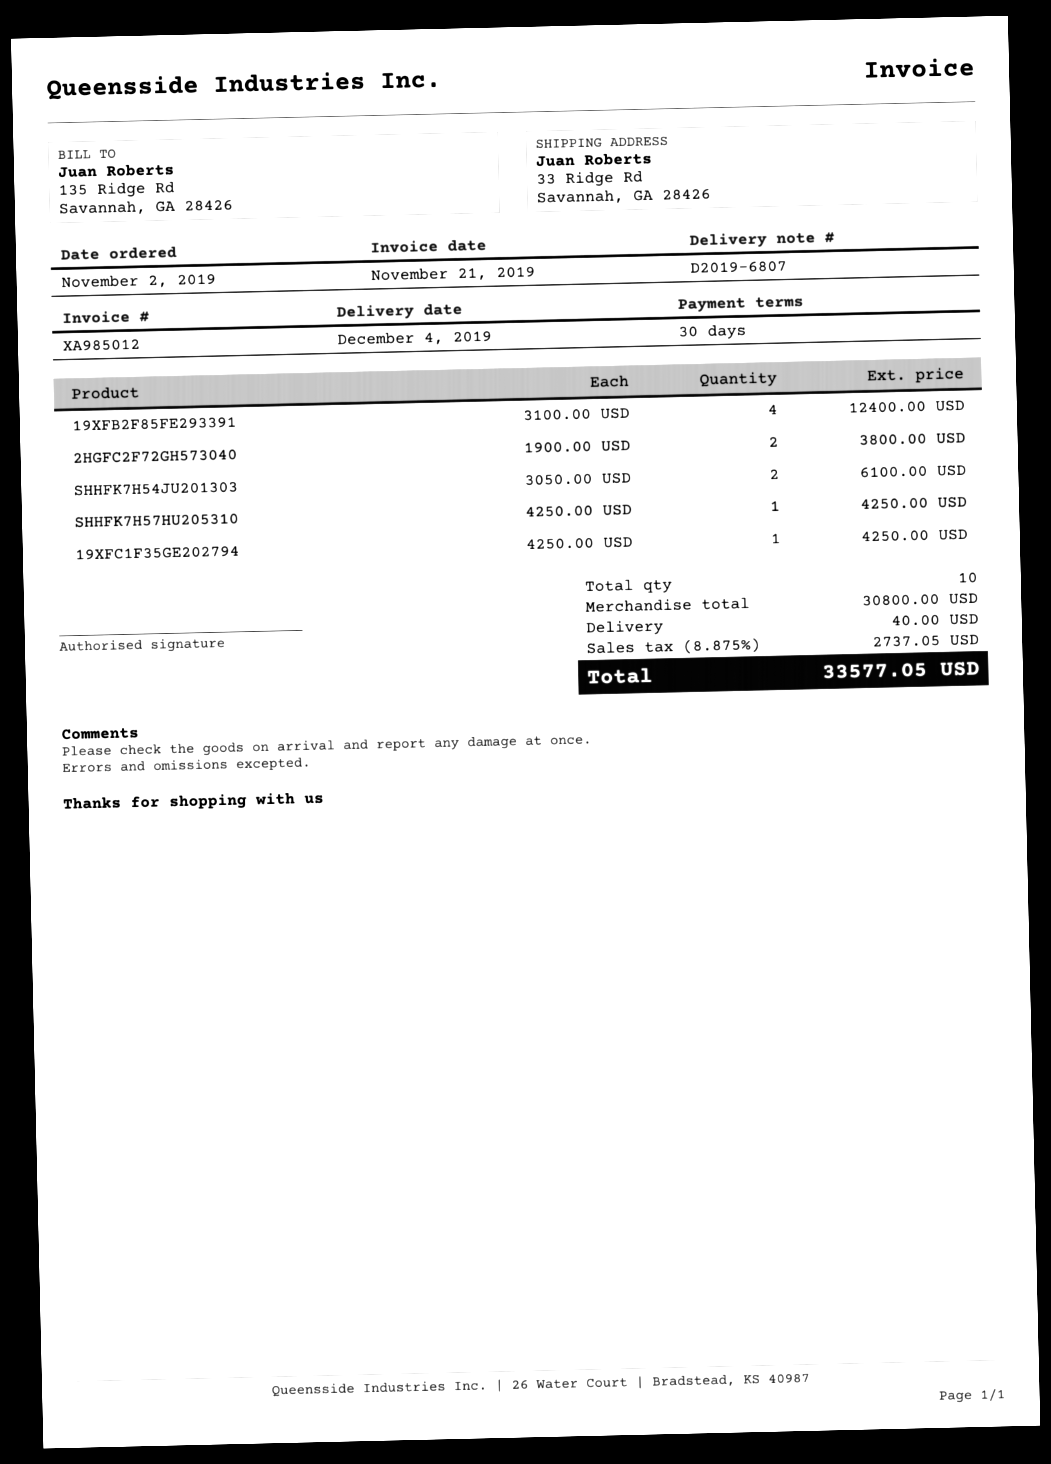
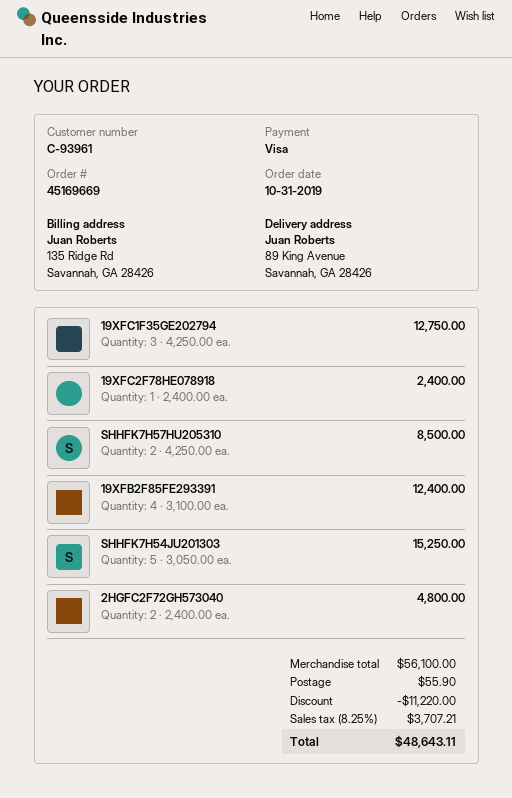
order date: 2019-11-02 -> 2019-10-31
ship to: 33 Ridge Rd, Savannah, GA 28426 -> 89 King Avenue, Savannah, GA 28426
2HGFC2F72GH573040: 2 x 1900.00 = 3800.00 -> 2 x 2400.00 = 4800.00
SHHFK7H54JU201303: 2 x 3050.00 = 6100.00 -> 5 x 3050.00 = 15250.00
SHHFK7H57HU205310: 1 x 4250.00 = 4250.00 -> 2 x 4250.00 = 8500.00
19XFC1F35GE202794: 1 x 4250.00 = 4250.00 -> 3 x 4250.00 = 12750.00
19XFC2F78HE078918: none -> 1 x 2400.00 = 2400.00
subtotal: 30800.00 -> 56100.00
discount: none -> 11220.00
shipping: 40.00 -> 55.90
tax: 8.875% = 2737.05 -> 8.25% = 3707.21
total: 33577.05 -> 48643.11

